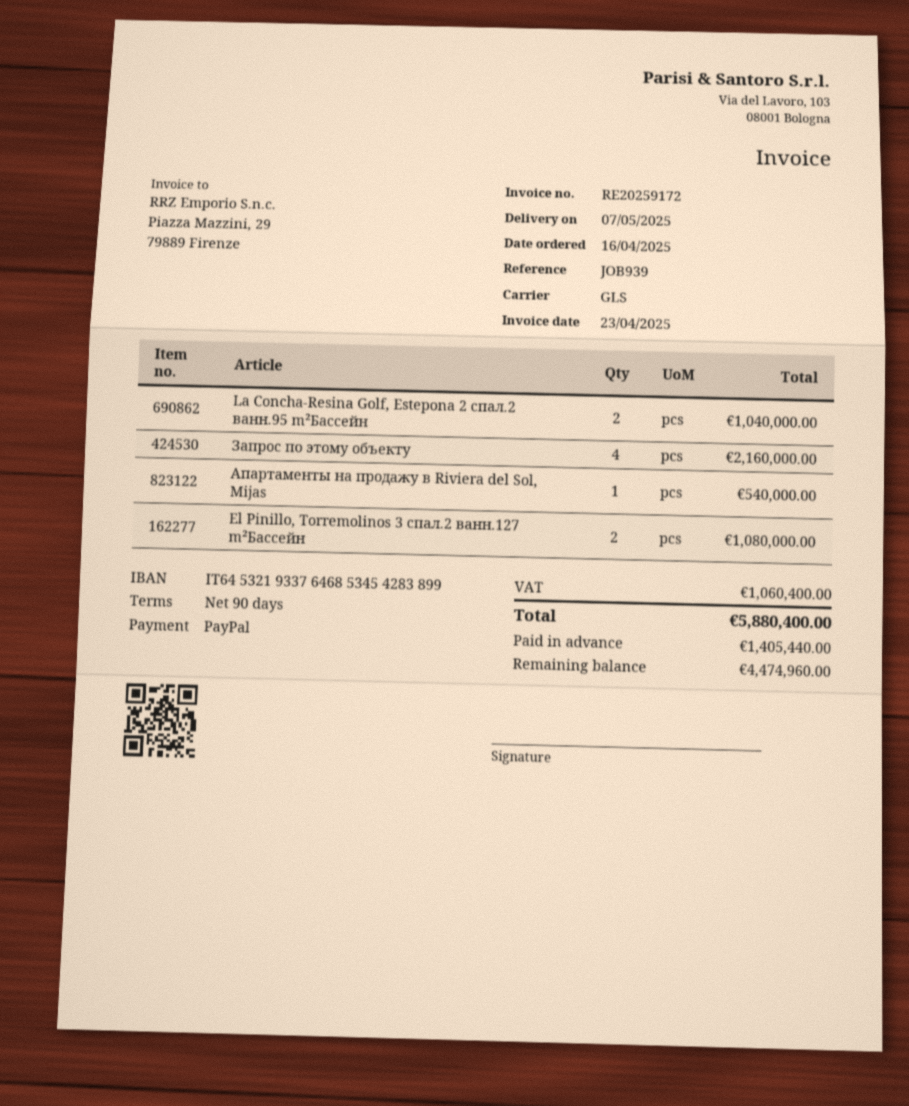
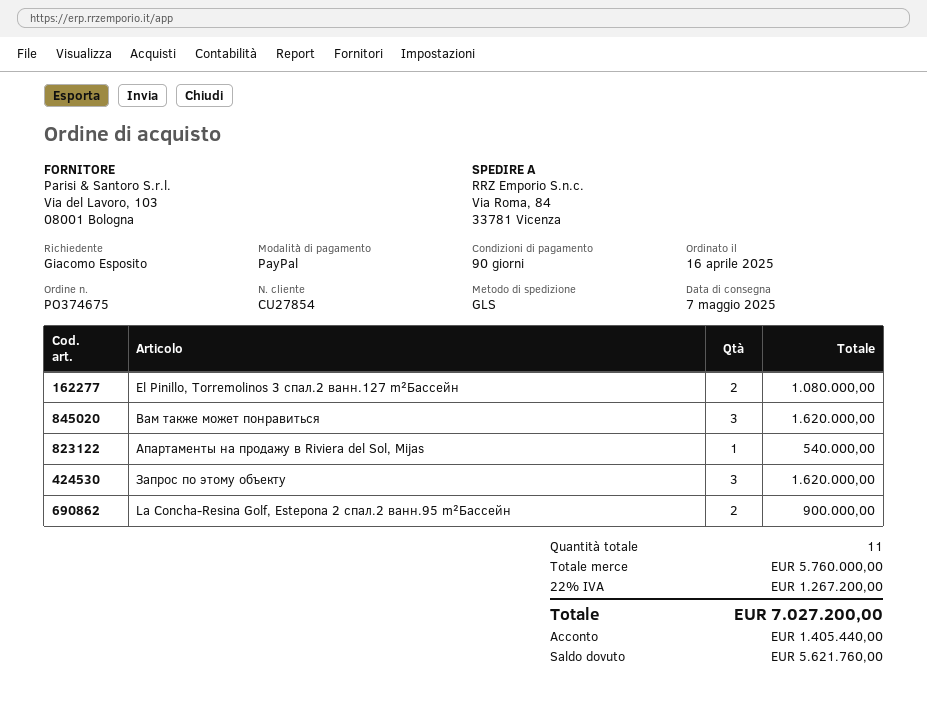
La Concha-Resina Golf, Estepona 2 спал.2 ванн.95 m²Бассейн: 2 for 1040000.00 -> 2 for 900000.00
Запрос по этому объекту: 4 for 2160000.00 -> 3 for 1620000.00
Вам также может понравиться: none -> 3 for 1620000.00
tax: 1060400.00 -> 1267200.00
total: 5880400.00 -> 7027200.00
balance: 4474960.00 -> 5621760.00

